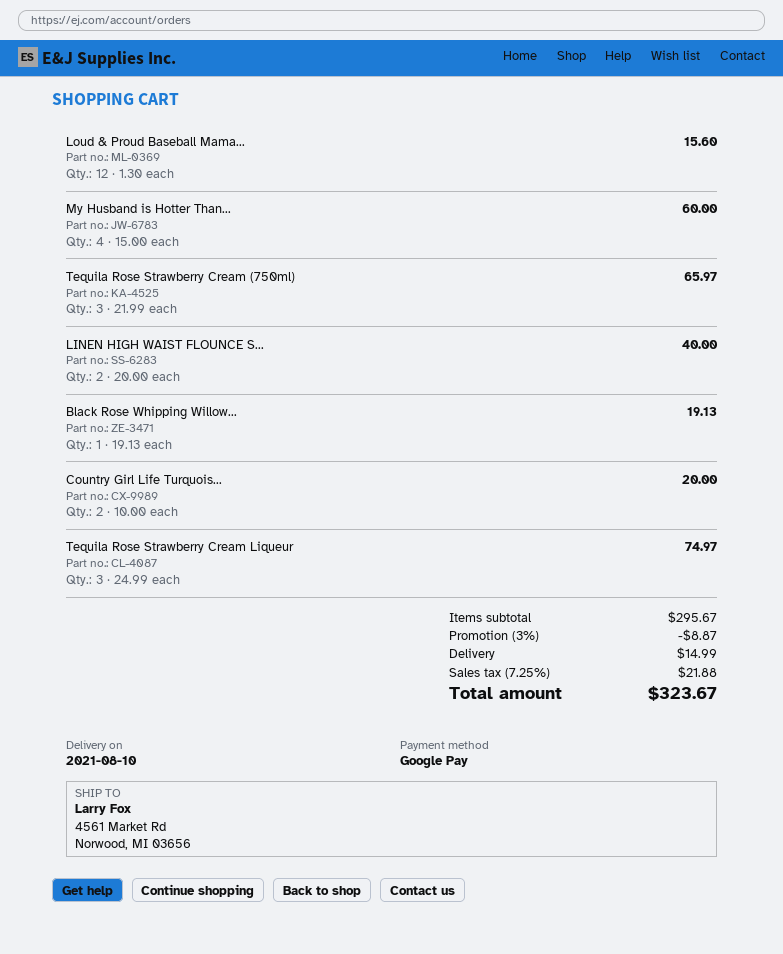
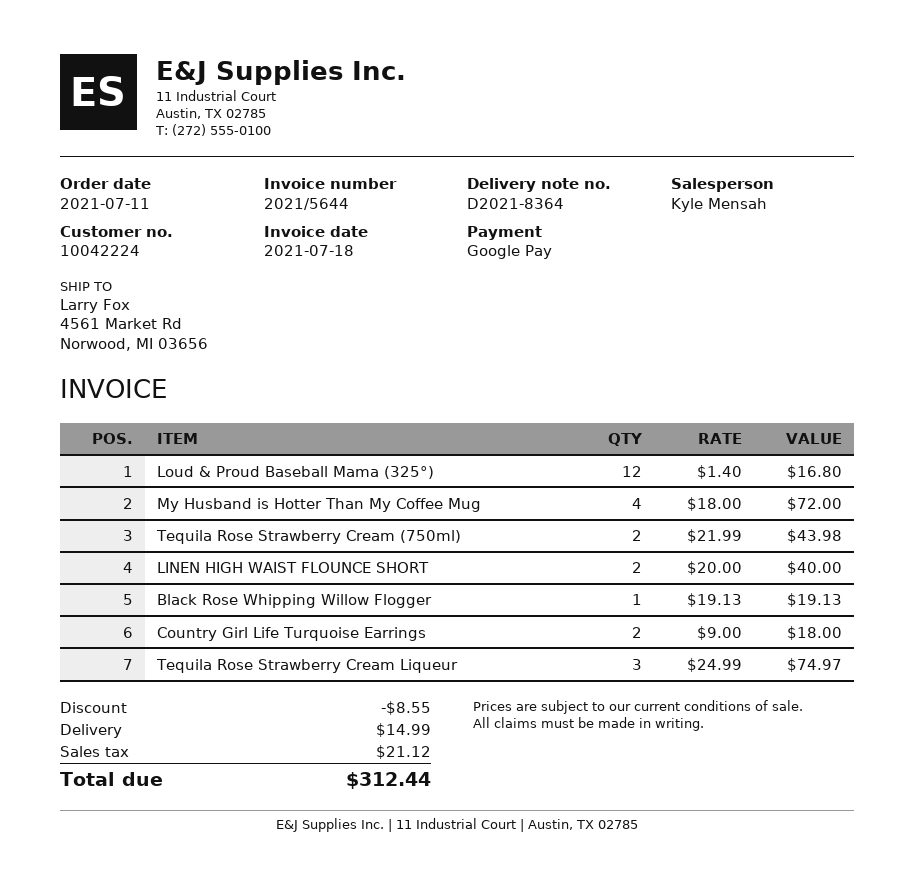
Loud & Proud Baseball Mama...: 12 x 1.30 = 15.60 -> 12 x 1.40 = 16.80
My Husband is Hotter Than...: 4 x 15.00 = 60.00 -> 4 x 18.00 = 72.00
Tequila Rose Strawberry Cream (750ml): 3 x 21.99 = 65.97 -> 2 x 21.99 = 43.98
Country Girl Life Turquois...: 2 x 10.00 = 20.00 -> 2 x 9.00 = 18.00
discount: 8.87 -> 8.55
tax: 21.88 -> 21.12
total: 323.67 -> 312.44

